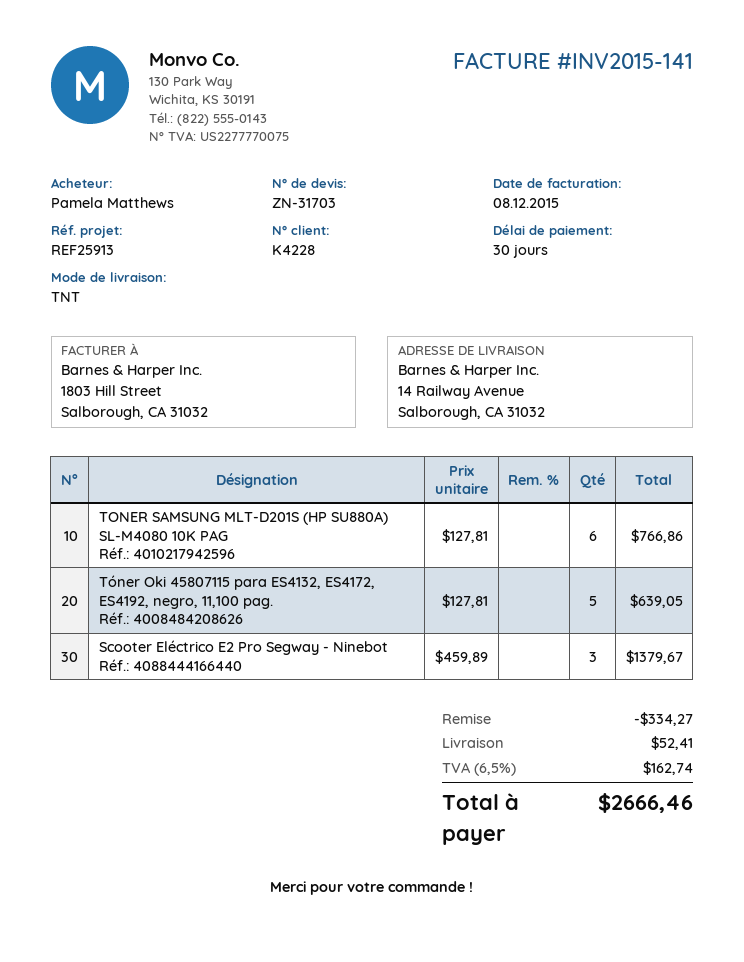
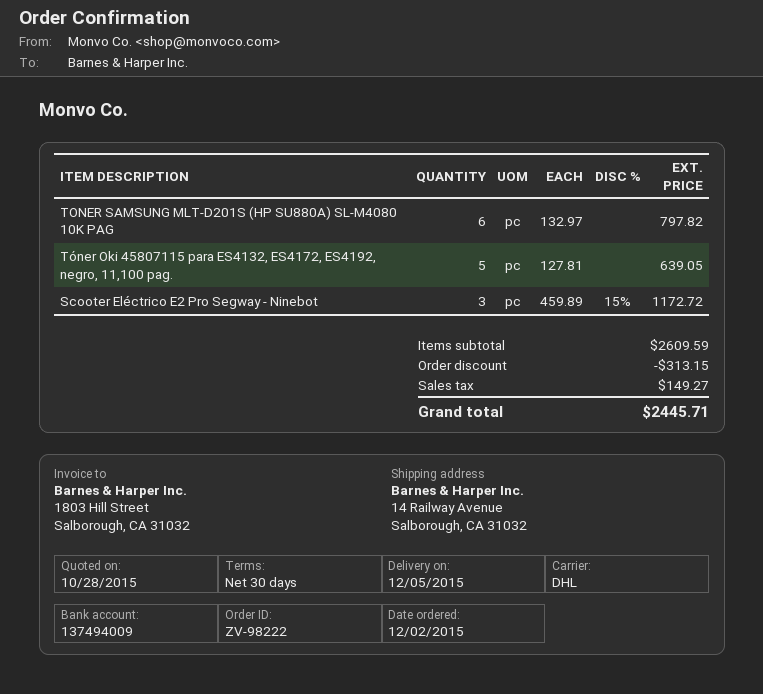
shipping method: TNT -> DHL
TONER SAMSUNG MLT-D201S (HP SU880A) SL-M4080 10K PAG: 6 x 127.81 = 766.86 -> 6 x 132.97 = 797.82
Scooter Eléctrico E2 Pro Segway - Ninebot: 3 x 459.89 = 1379.67 -> 3 x 459.89 - 15% = 1172.72
discount: 334.27 -> 313.15
shipping: 52.41 -> none
tax: 162.74 -> 149.27
total: 2666.46 -> 2445.71

